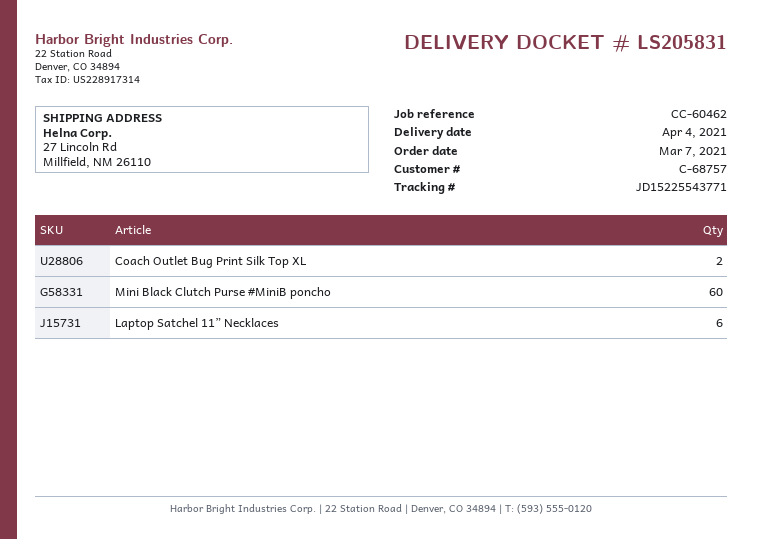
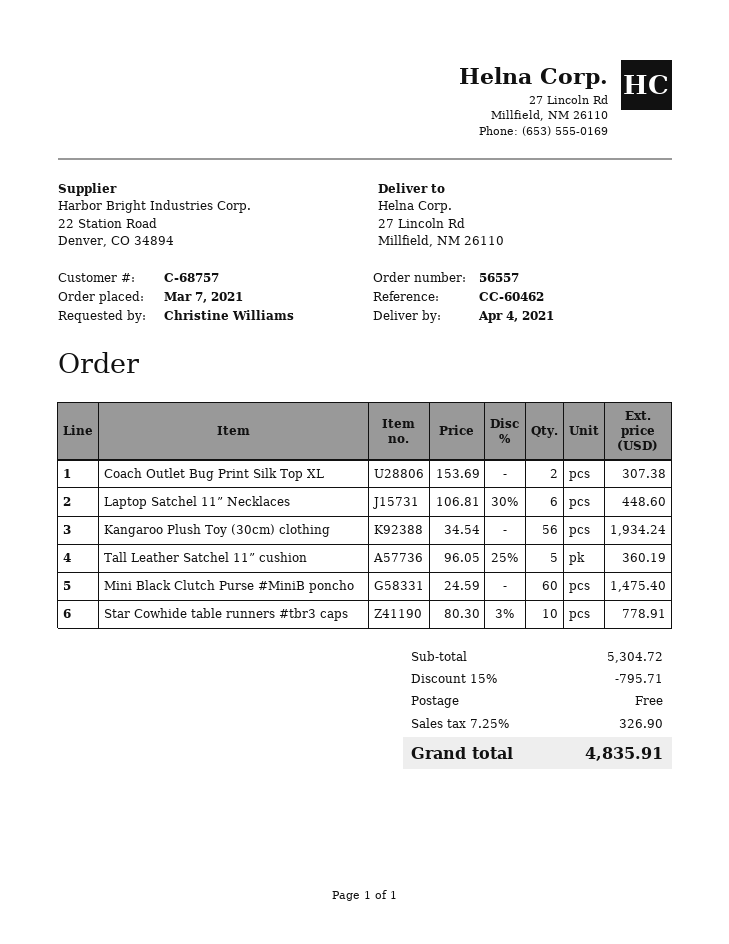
Kangaroo Plush Toy (30cm) clothing: none -> 56
Tall Leather Satchel 11” cushion: none -> 5
Star Cowhide table runners #tbr3 caps: none -> 10

